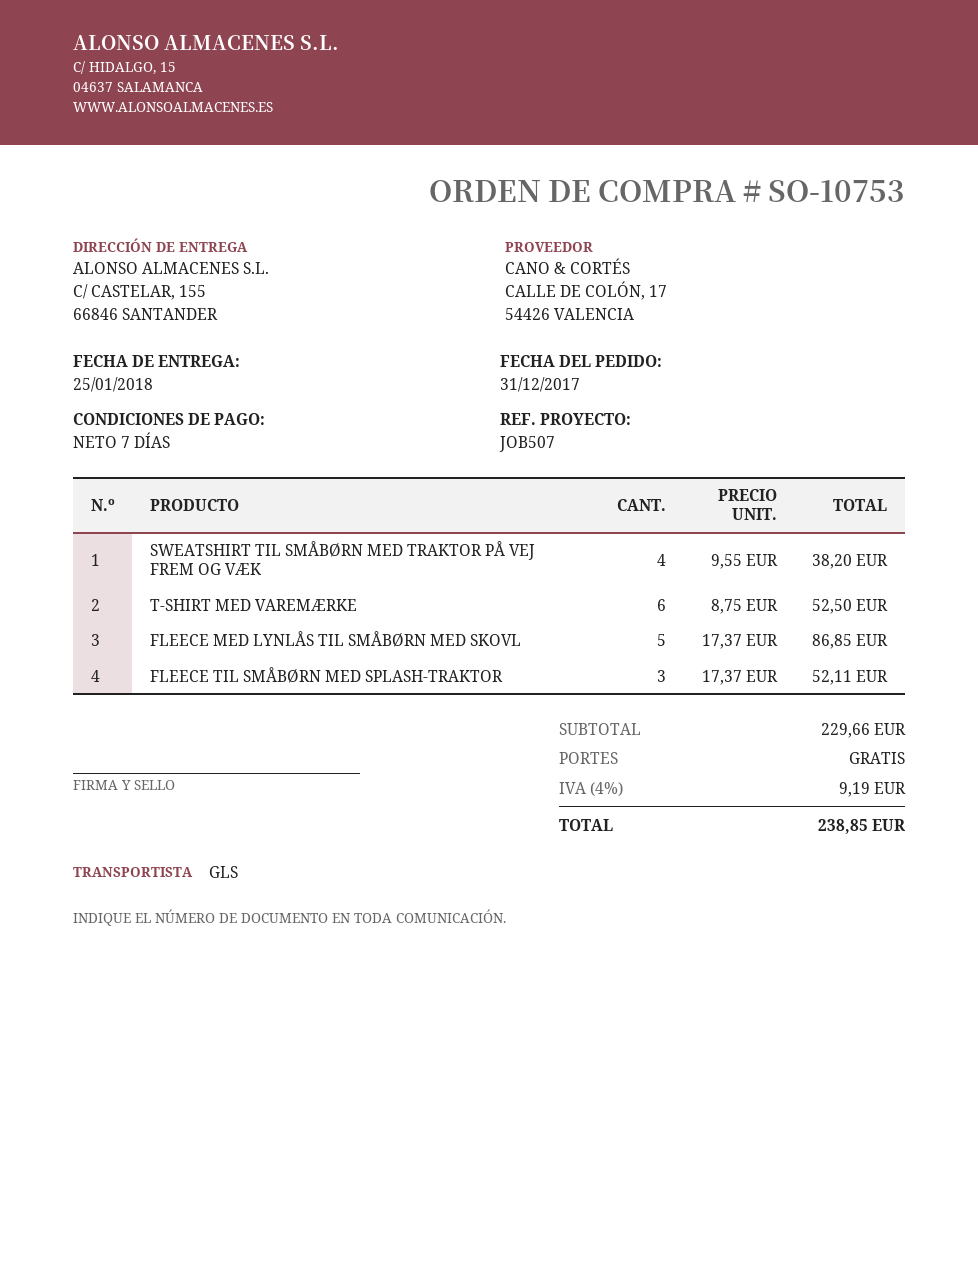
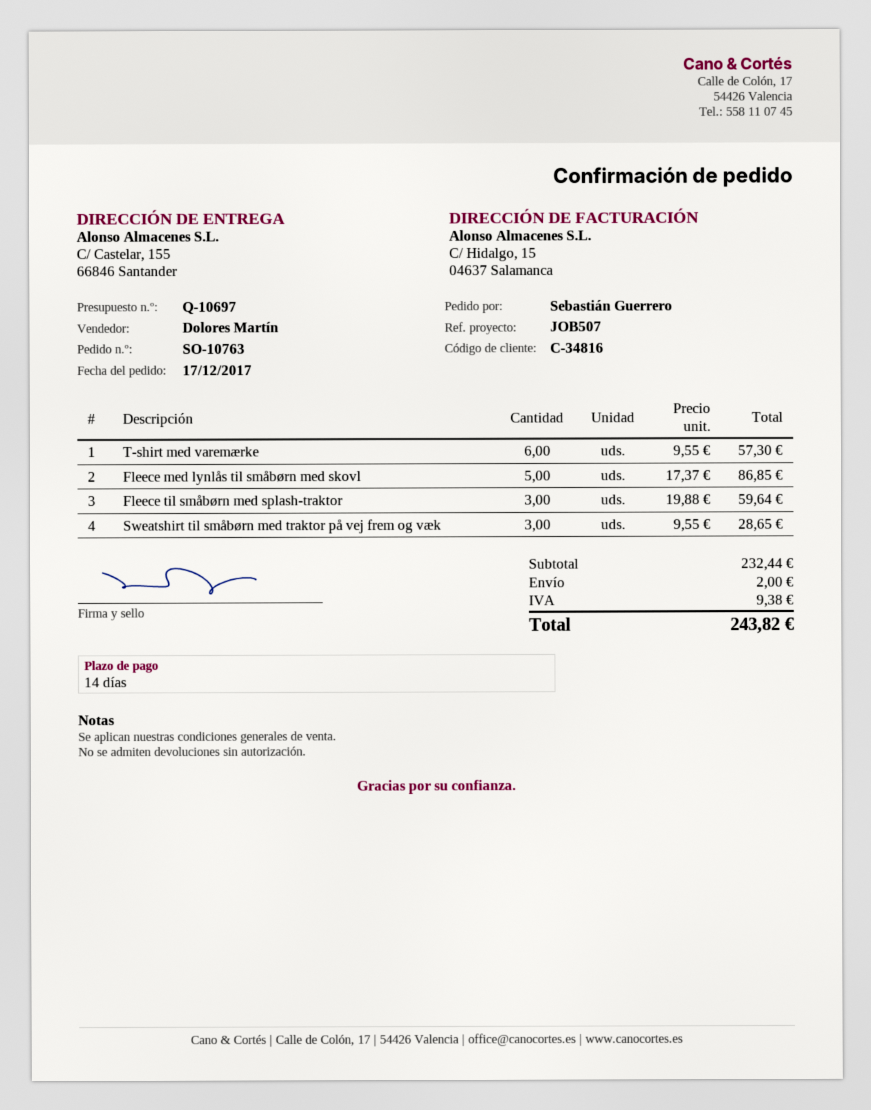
order number: SO-10753 -> SO-10763
order date: 2017-12-31 -> 2017-12-17
payment terms: 7 days -> 14 days
SWEATSHIRT TIL SMÅBØRN MED TRAKTOR PÅ VEJ FREM OG VÆK: 4 x 9.55 = 38.20 -> 3 x 9.55 = 28.65
T-SHIRT MED VAREMÆRKE: 6 x 8.75 = 52.50 -> 6 x 9.55 = 57.30
FLEECE TIL SMÅBØRN MED SPLASH-TRAKTOR: 3 x 17.37 = 52.11 -> 3 x 19.88 = 59.64
subtotal: 229.66 -> 232.44
shipping: 0.00 -> 2.00
tax: 9.19 -> 9.38
total: 238.85 -> 243.82

